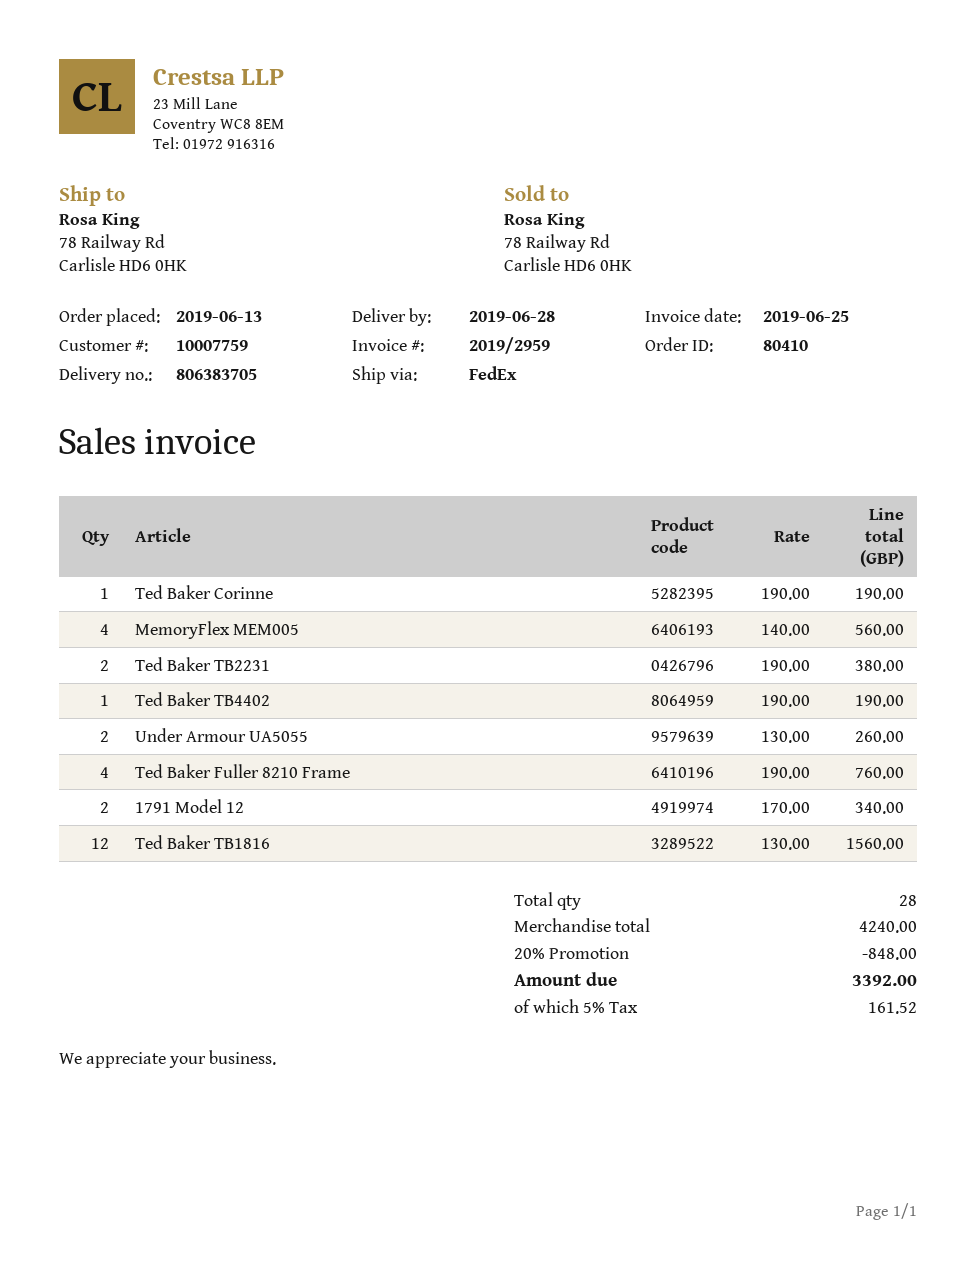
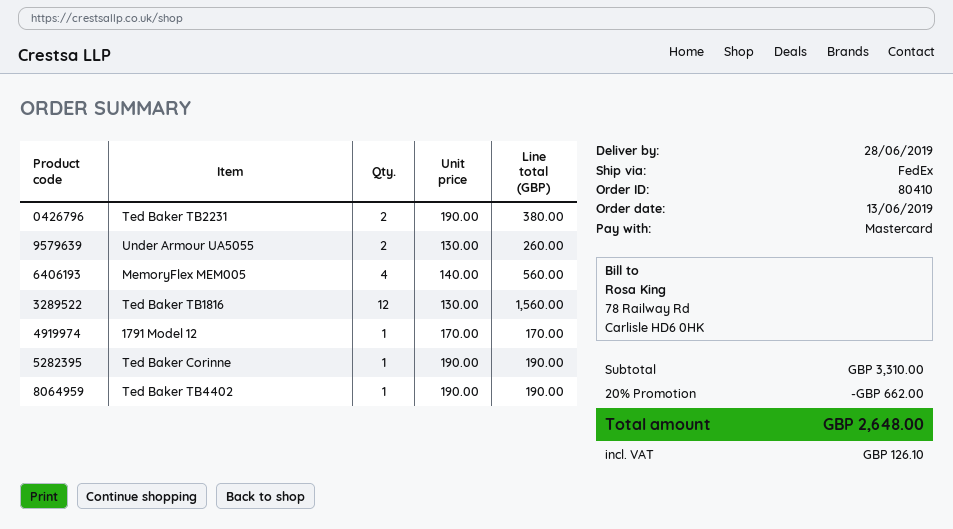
Ted Baker Fuller 8210 Frame: 4 x 190.00 = 760.00 -> none
1791 Model 12: 2 x 170.00 = 340.00 -> 1 x 170.00 = 170.00
subtotal: 4240.00 -> 3310.00
discount: 20% = 848.00 -> 20% = 662.00
tax: 161.52 -> 126.10
total: 3392.00 -> 2648.00

